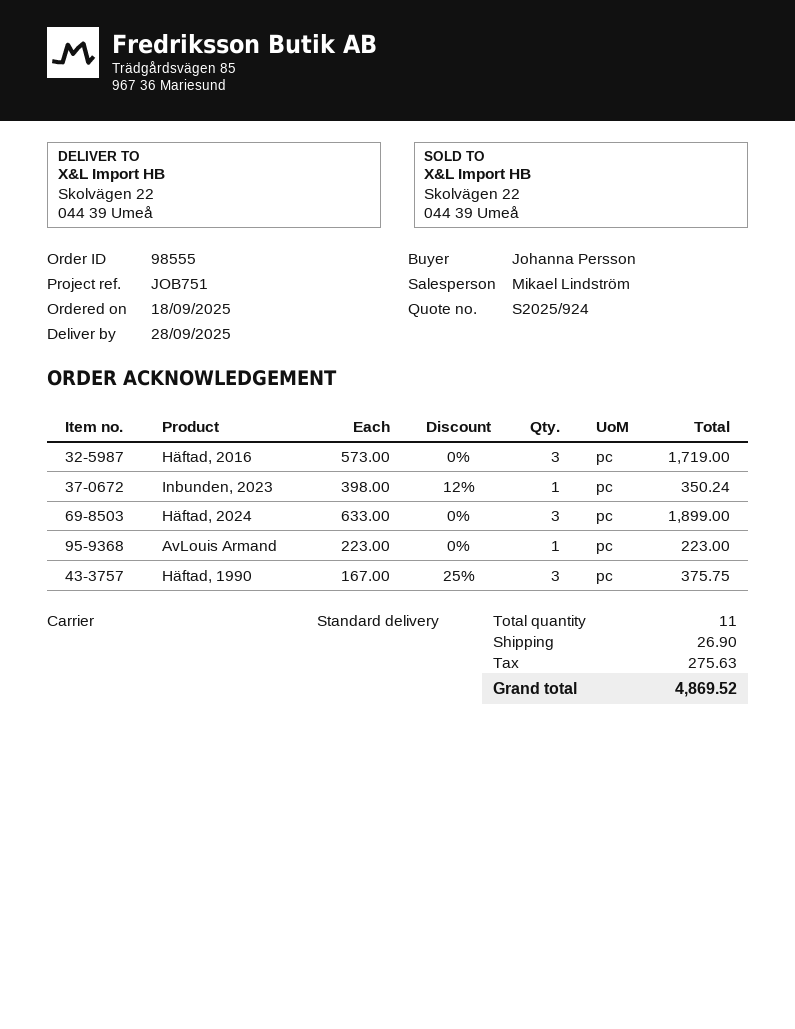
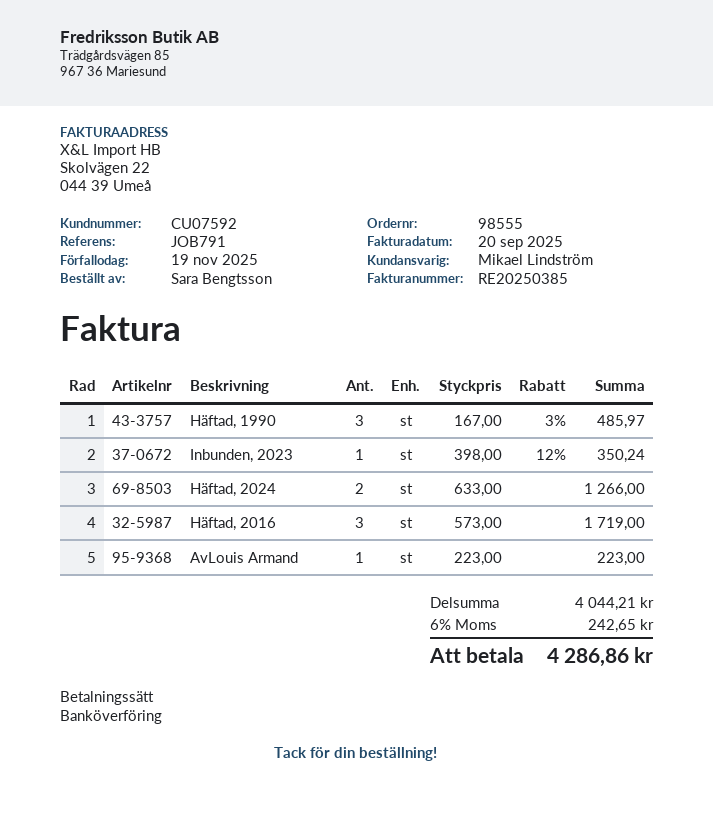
reference: JOB751 -> JOB791
ordered by: Johanna Persson -> Sara Bengtsson
Häftad, 2024: 3 x 633.00 = 1899.00 -> 2 x 633.00 = 1266.00
Häftad, 1990: 3 x 167.00 - 25% = 375.75 -> 3 x 167.00 - 3% = 485.97
shipping: 26.90 -> none
tax: 275.63 -> 242.65
total: 4869.52 -> 4286.86

